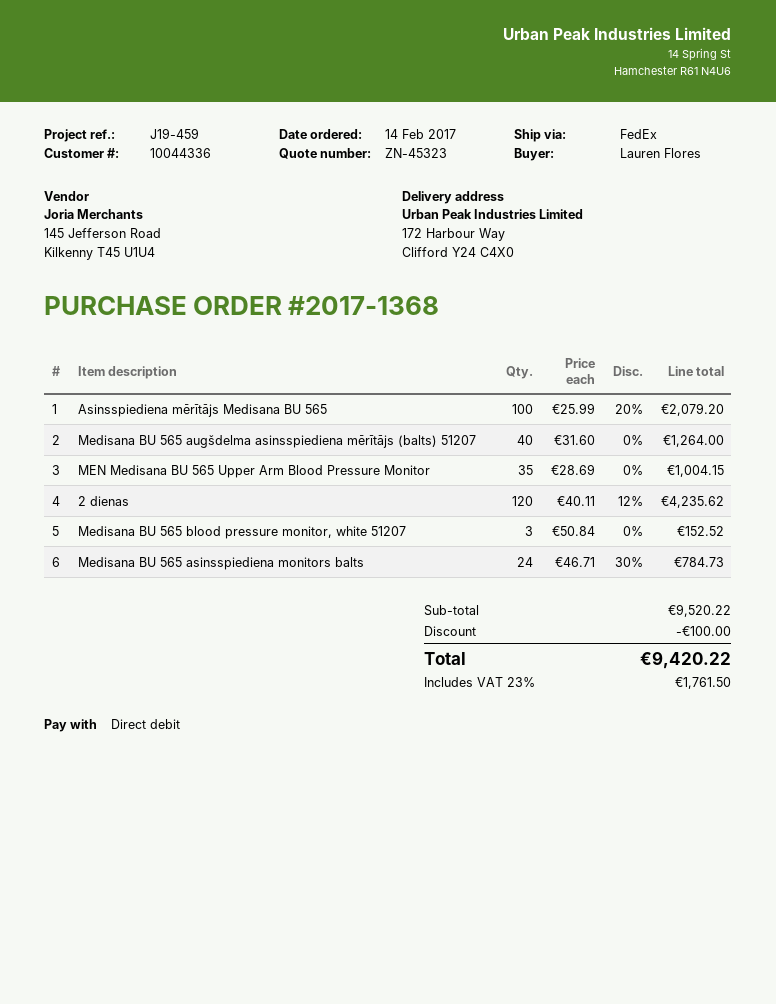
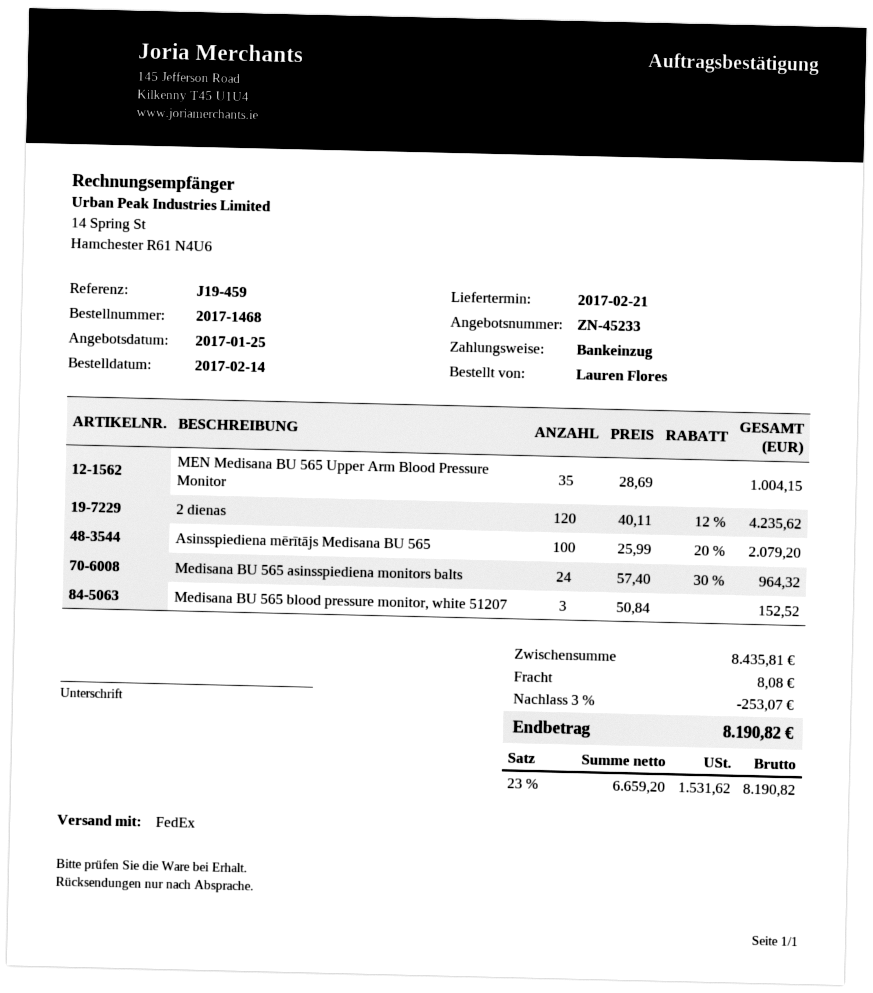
quote number: ZN-45323 -> ZN-45233
order number: 2017-1368 -> 2017-1468
Medisana BU 565 augšdelma asinsspiediena mērītājs (balts) 51207: 40 x 31.60 = 1264.00 -> none
Medisana BU 565 asinsspiediena monitors balts: 24 x 46.71 - 30% = 784.73 -> 24 x 57.40 - 30% = 964.32
subtotal: 9520.22 -> 8435.81
discount: 100.00 -> 253.07
shipping: none -> 8.08
tax: 23% = 1761.50 -> 23% = 1531.62
total: 9420.22 -> 8190.82

